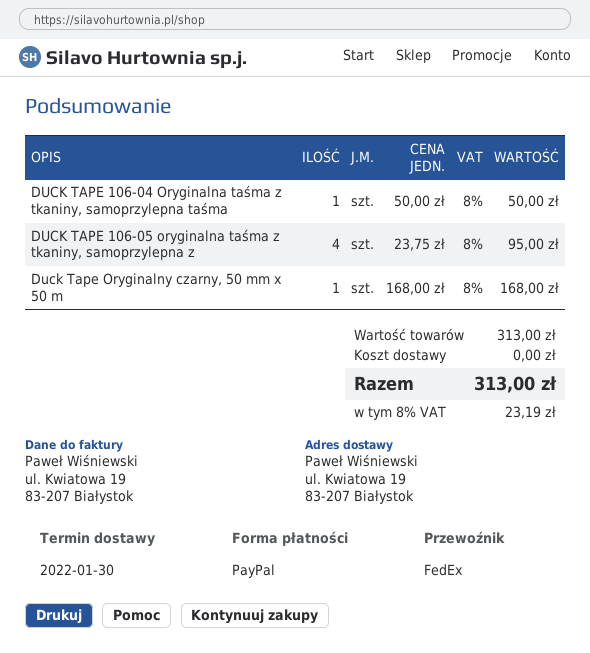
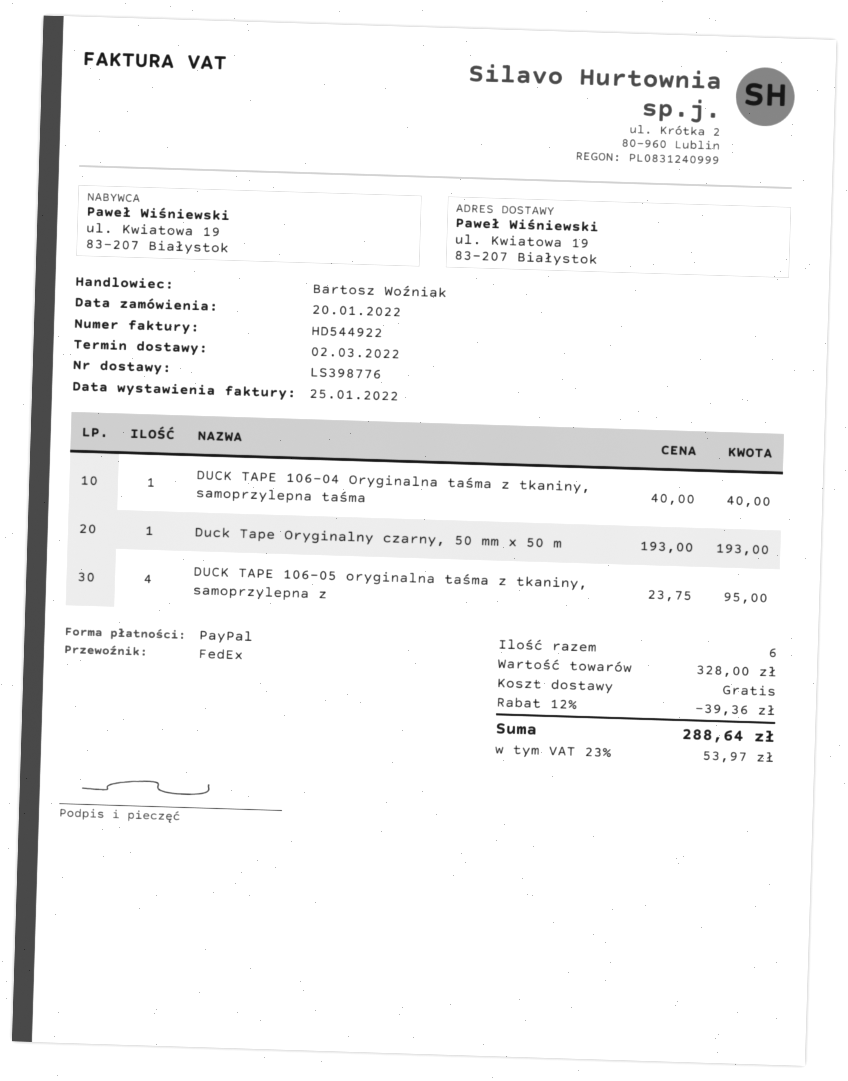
delivery date: 2022-01-30 -> 2022-03-02
DUCK TAPE 106-04 Oryginalna taśma z tkaniny, samoprzylepna taśma: 1 x 50.00 = 50.00 -> 1 x 40.00 = 40.00
Duck Tape Oryginalny czarny, 50 mm x 50 m: 1 x 168.00 = 168.00 -> 1 x 193.00 = 193.00
subtotal: 313.00 -> 328.00
discount: none -> 12% = 39.36
tax: 8% = 23.19 -> 23% = 53.97
total: 313.00 -> 288.64

